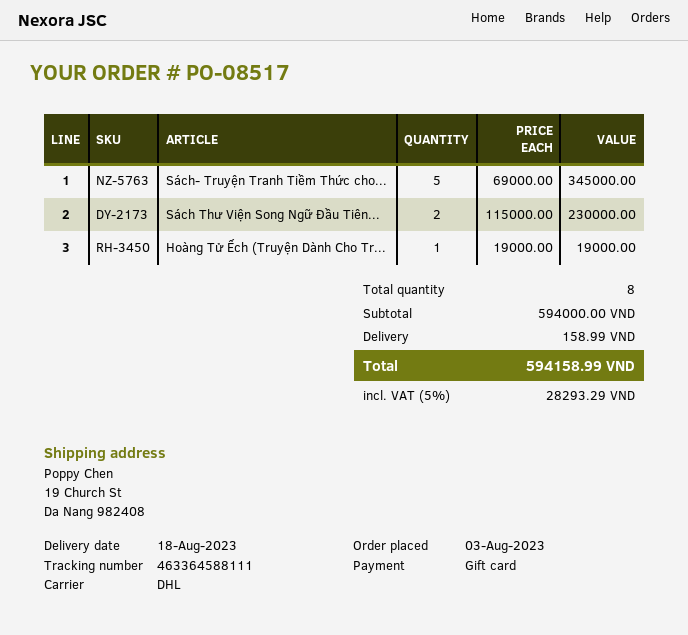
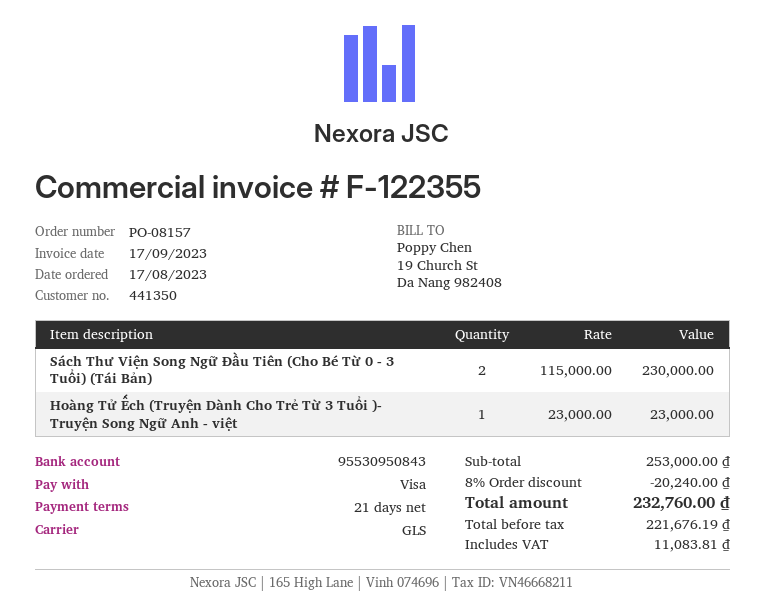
order number: PO-08517 -> PO-08157
order date: 2023-08-03 -> 2023-08-17
payment method: gift card -> Visa
shipping method: DHL -> GLS
Sách- Truyện Tranh Tiềm Thức cho...: 5 x 69000.00 = 345000.00 -> none
Hoàng Tử Ếch (Truyện Dành Cho Tr...: 1 x 19000.00 = 19000.00 -> 1 x 23000.00 = 23000.00
subtotal: 594000.00 -> 253000.00
discount: none -> 8% = 20240.00
shipping: 158.99 -> none
tax: 28293.29 -> 11083.81
total: 594158.99 -> 232760.00

